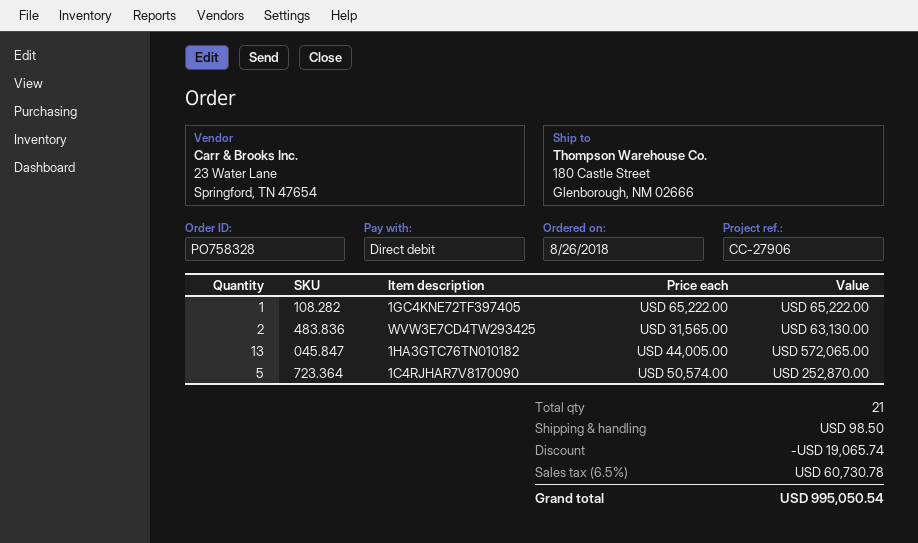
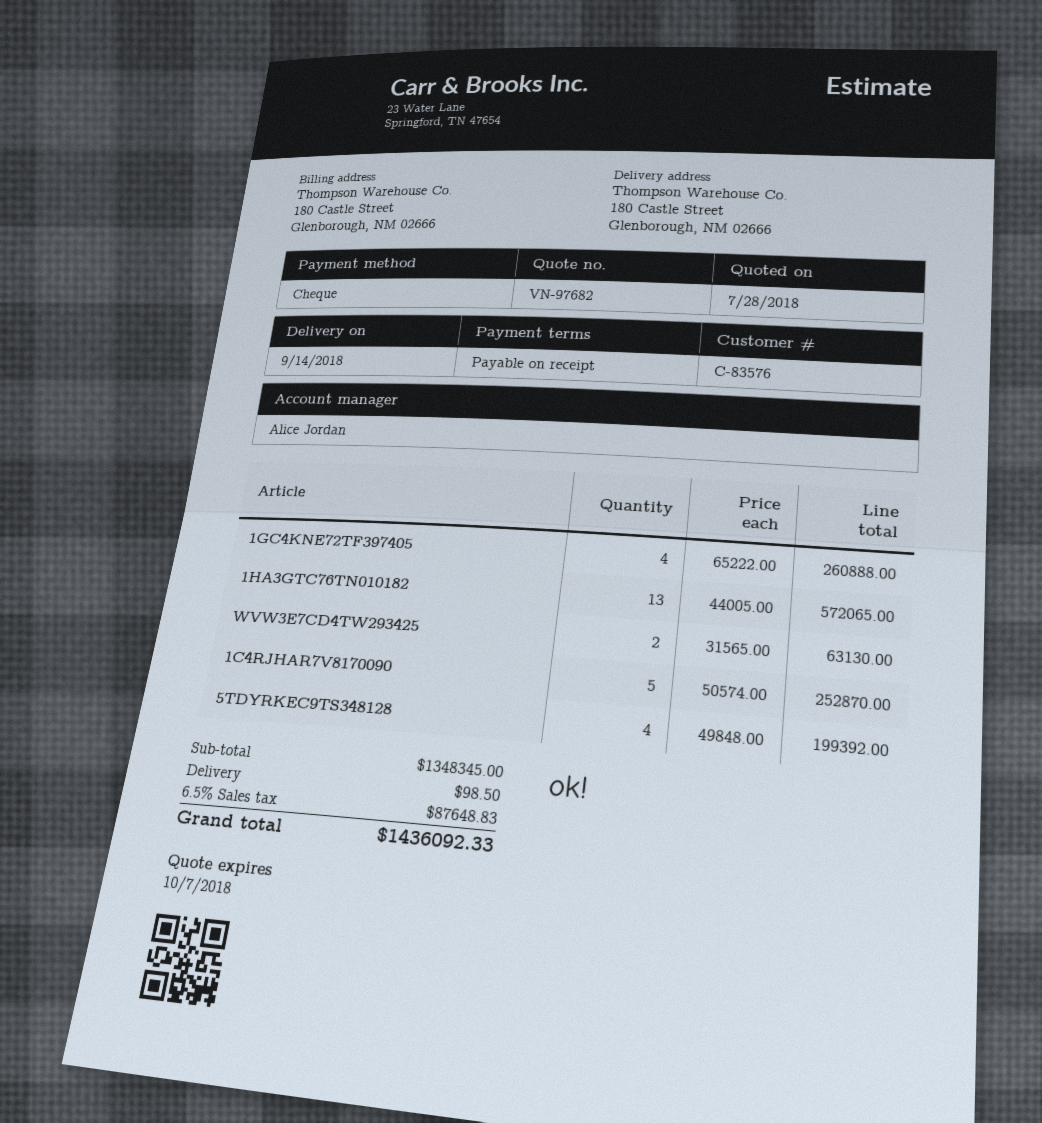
payment method: direct debit -> cheque
1GC4KNE72TF397405: 1 x 65222.00 = 65222.00 -> 4 x 65222.00 = 260888.00
5TDYRKEC9TS348128: none -> 4 x 49848.00 = 199392.00
discount: 19065.74 -> none
tax: 6.5% = 60730.78 -> 6.5% = 87648.83
total: 995050.54 -> 1436092.33

